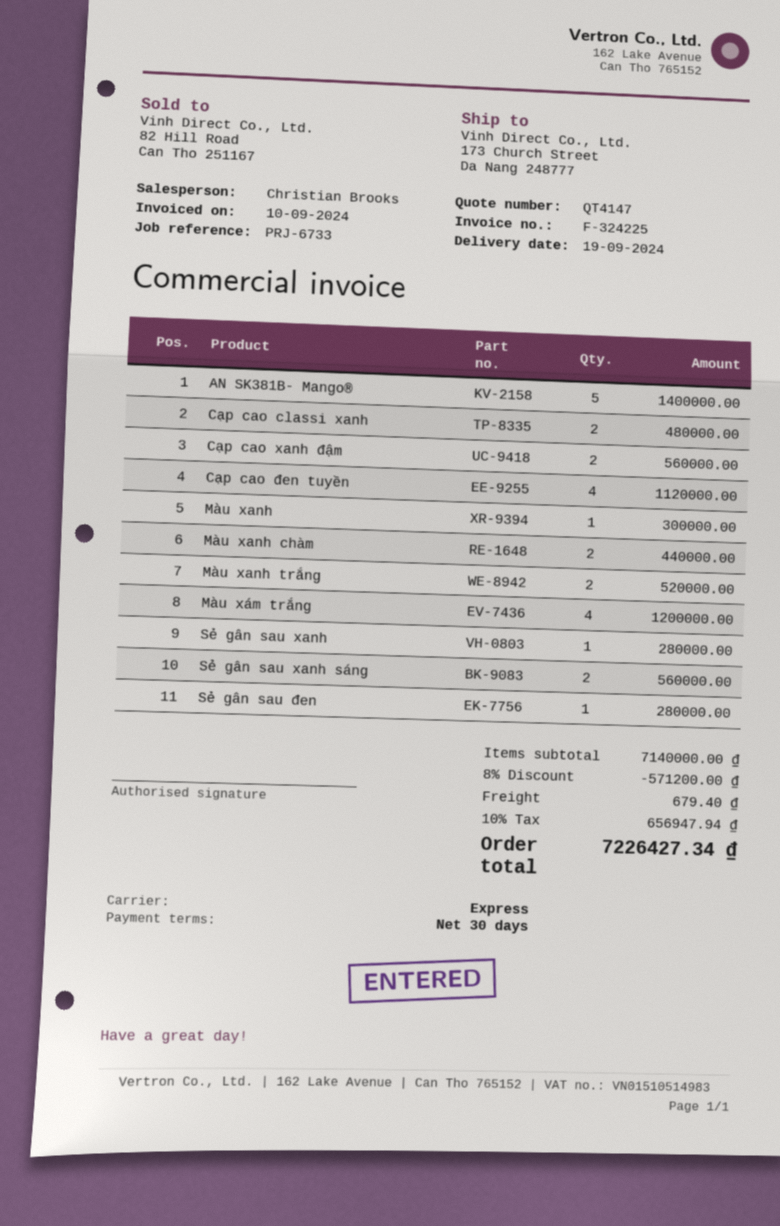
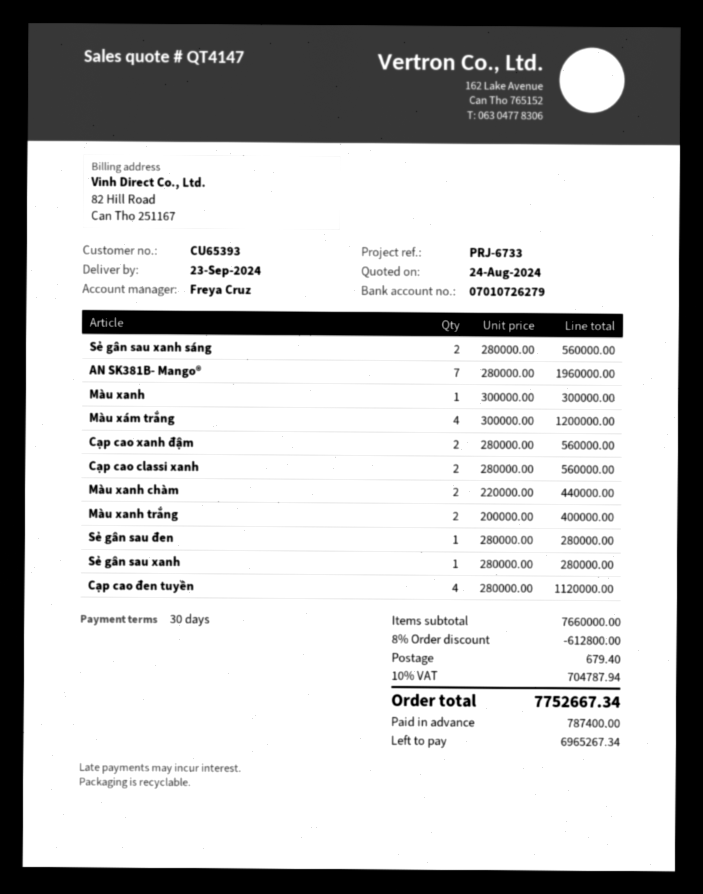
delivery date: 2024-09-19 -> 2024-09-23
sales rep: Christian Brooks -> Freya Cruz
AN SK381B- Mango®: 5 for 1400000.00 -> 7 for 1960000.00
Cạp cao classi xanh: 2 for 480000.00 -> 2 for 560000.00
Màu xanh trắng: 2 for 520000.00 -> 2 for 400000.00
subtotal: 7140000.00 -> 7660000.00
discount: 8% = 571200.00 -> 8% = 612800.00
tax: 10% = 656947.94 -> 10% = 704787.94
total: 7226427.34 -> 7752667.34

